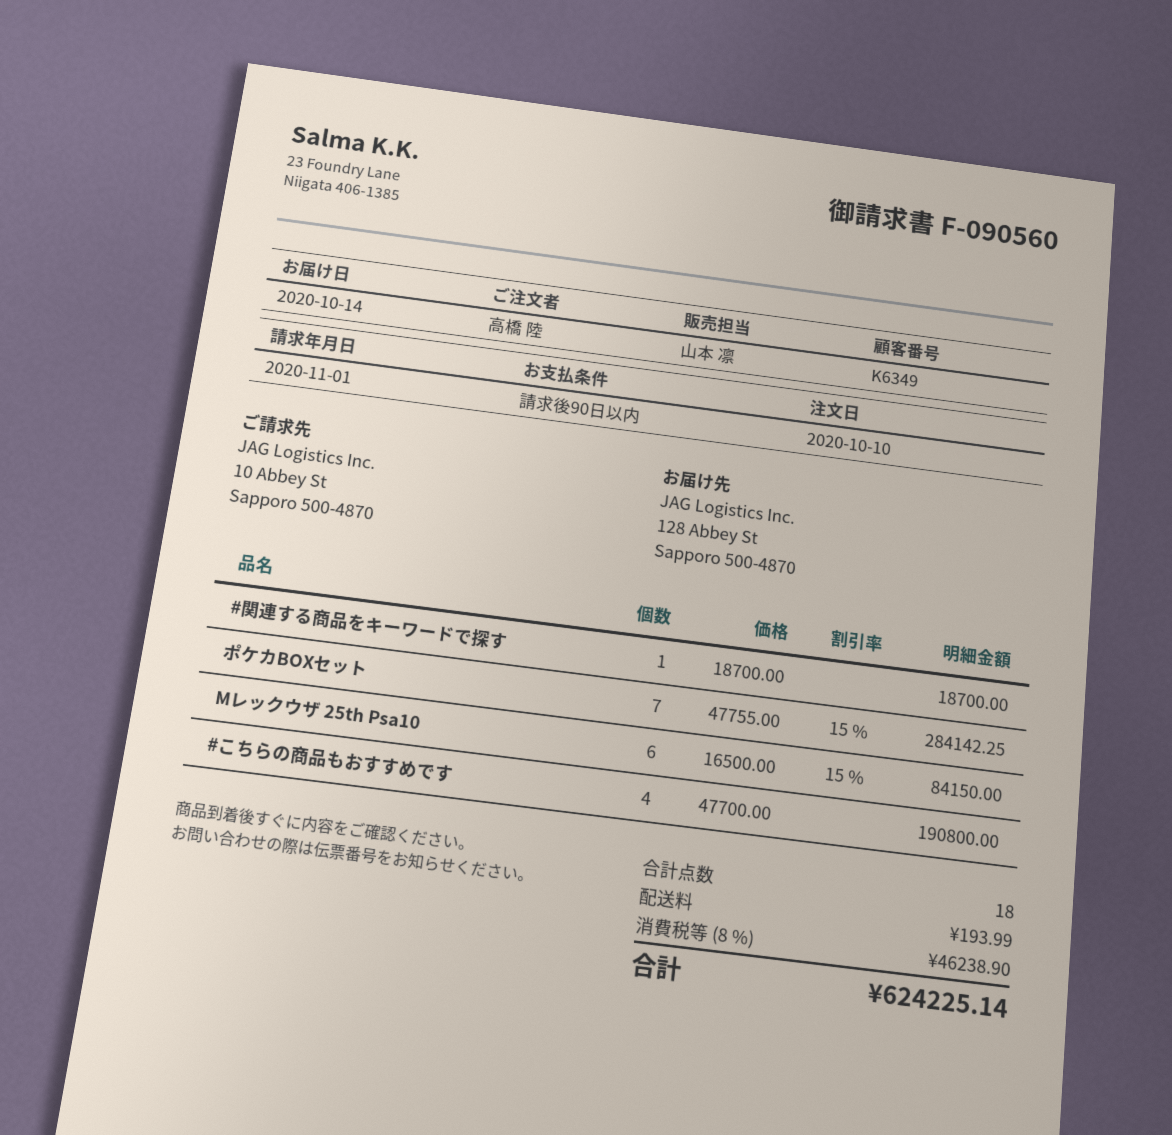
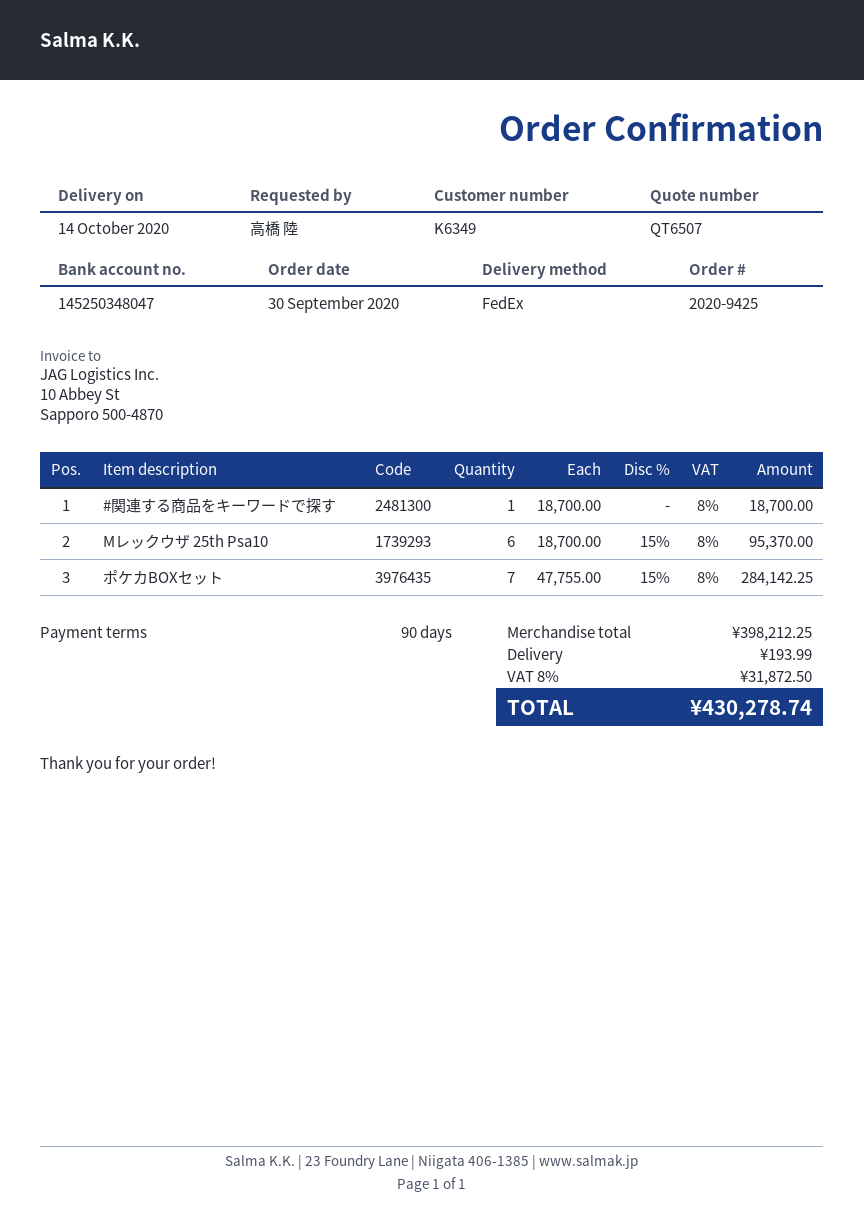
order date: 2020-10-10 -> 2020-09-30
Mレックウザ 25th Psa10: 6 x 16500.00 - 15% = 84150.00 -> 6 x 18700.00 - 15% = 95370.00
#こちらの商品もおすすめです: 4 x 47700.00 = 190800.00 -> none
tax: 8% = 46238.90 -> 8% = 31872.50
total: 624225.14 -> 430278.74

